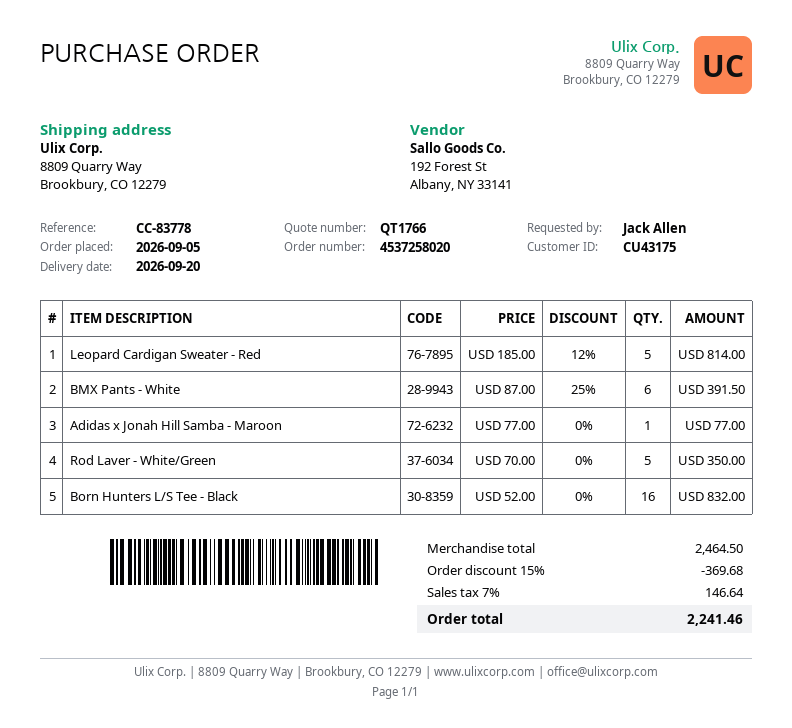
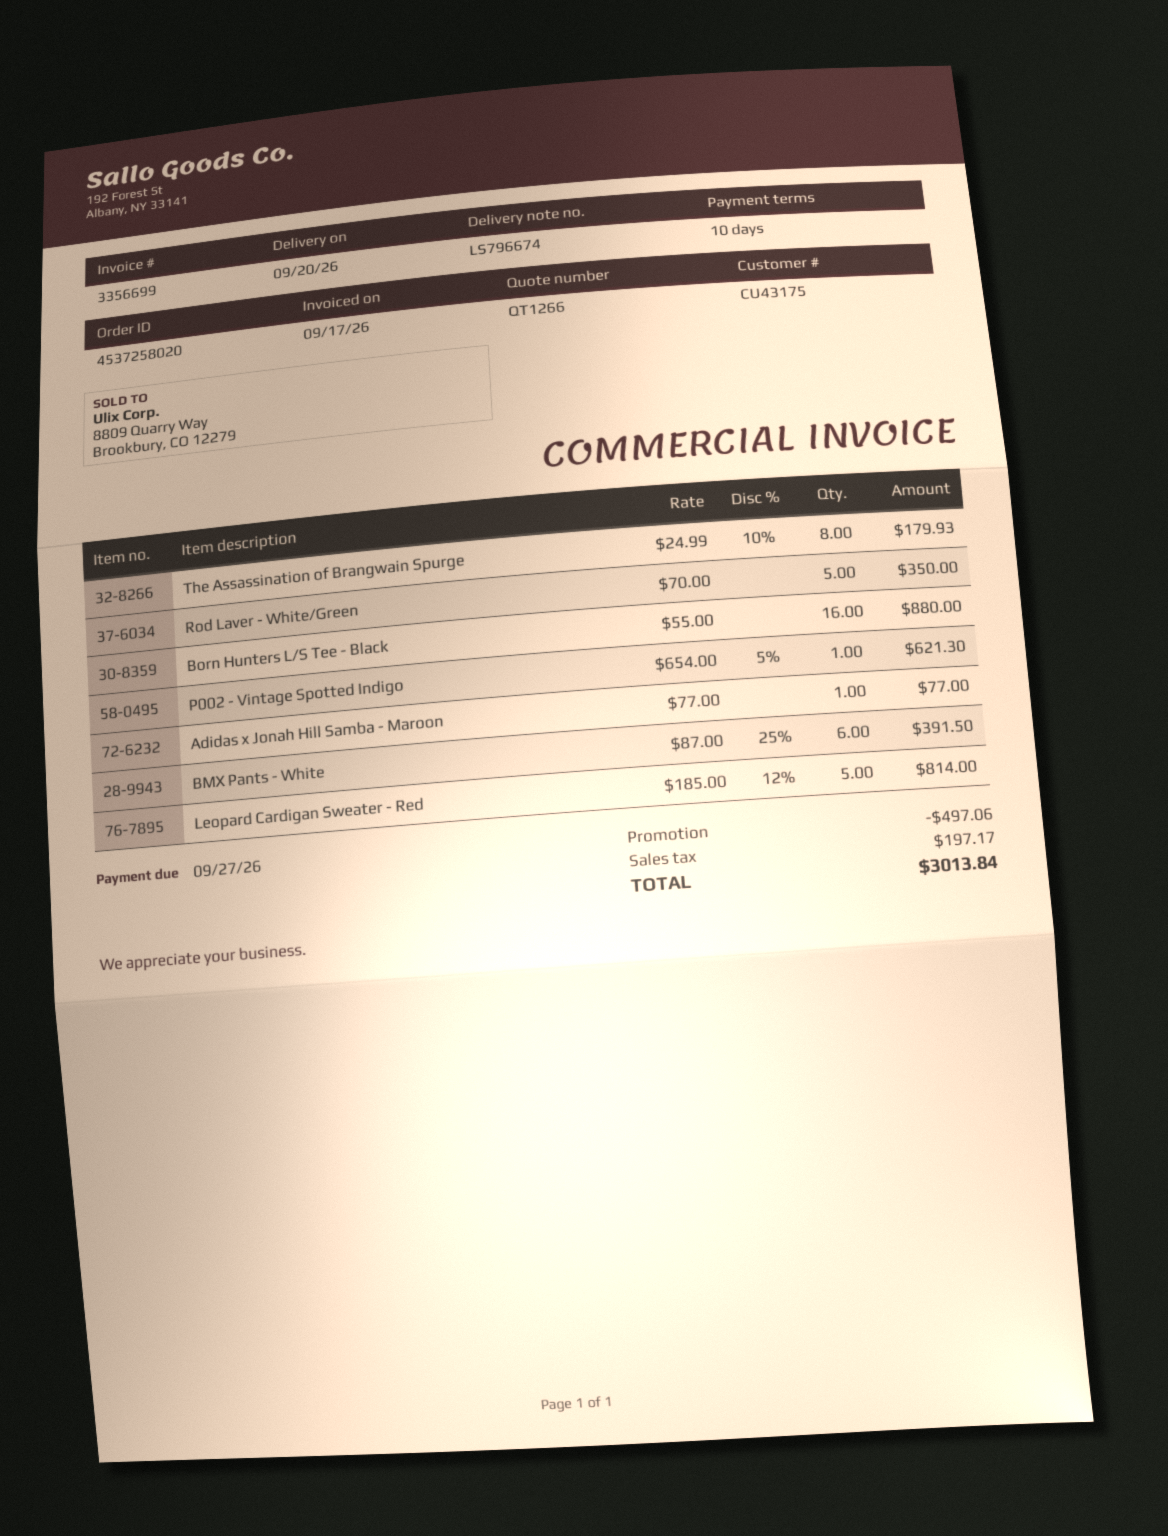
quote number: QT1766 -> QT1266
Born Hunters L/S Tee - Black: 16 x 52.00 = 832.00 -> 16 x 55.00 = 880.00
The Assassination of Brangwain Spurge: none -> 8 x 24.99 - 10% = 179.93
P002 - Vintage Spotted Indigo: none -> 1 x 654.00 - 5% = 621.30
discount: 369.68 -> 497.06
tax: 146.64 -> 197.17
total: 2241.46 -> 3013.84

